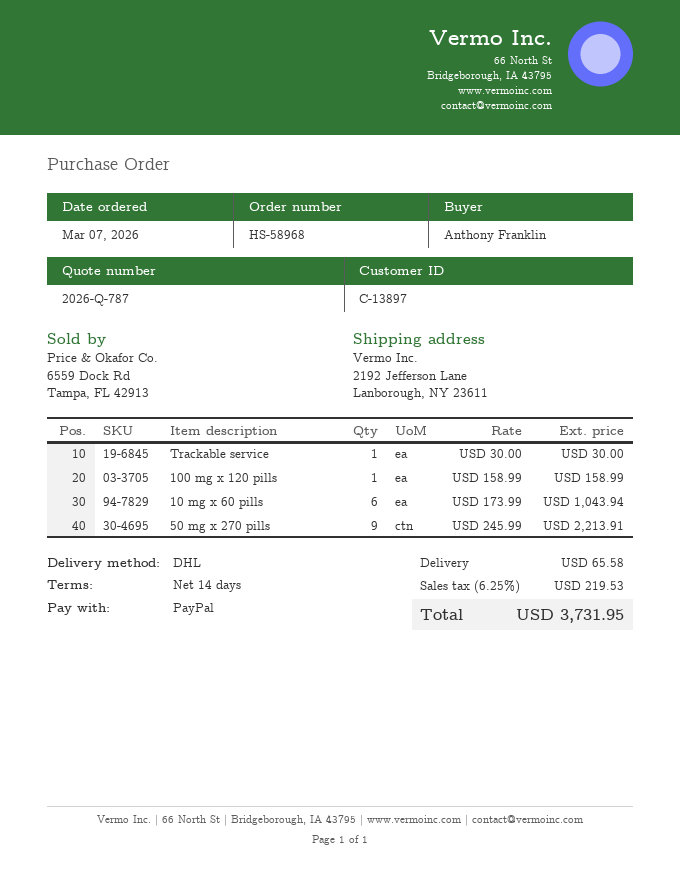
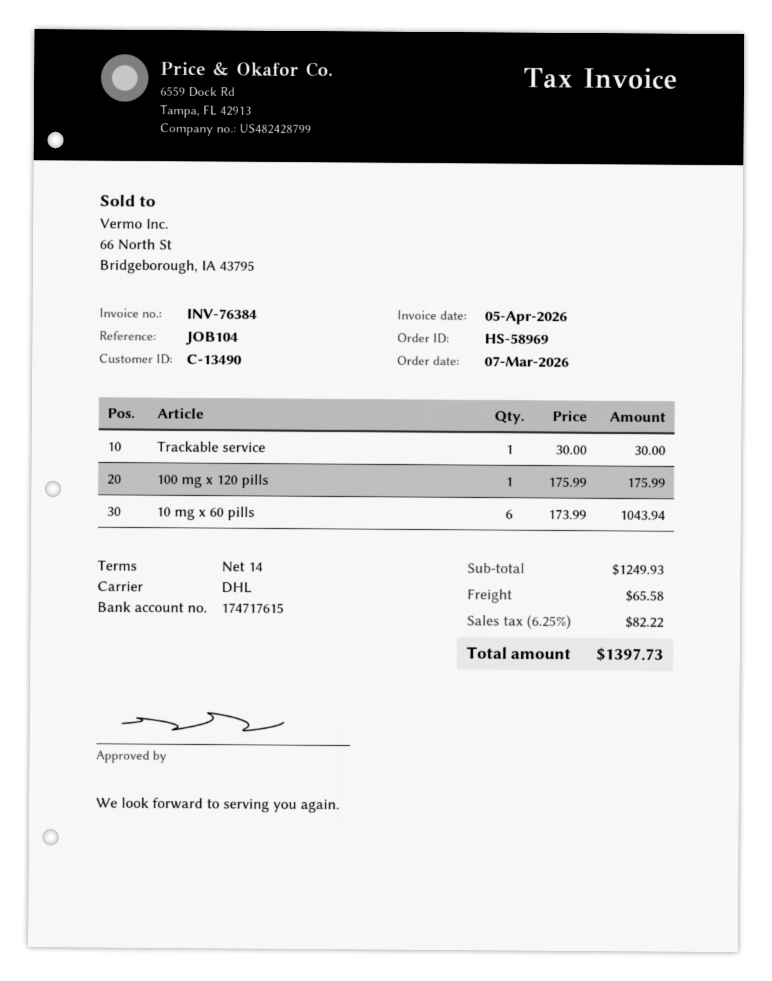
order number: HS-58968 -> HS-58969
customer number: C-13897 -> C-13490
100 mg x 120 pills: 1 x 158.99 = 158.99 -> 1 x 175.99 = 175.99
50 mg x 270 pills: 9 x 245.99 = 2213.91 -> none
tax: 6.25% = 219.53 -> 6.25% = 82.22
total: 3731.95 -> 1397.73

